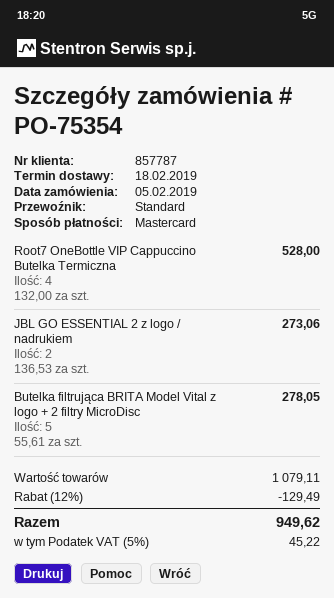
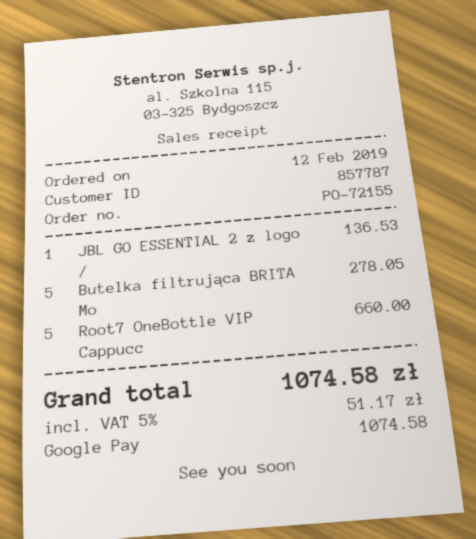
order number: PO-75354 -> PO-72155
order date: 2019-02-05 -> 2019-02-12
payment method: Mastercard -> Google Pay
Root7 OneBottle VIP Cappuccino Butelka Termiczna: 4 for 528.00 -> 5 for 660.00
JBL GO ESSENTIAL 2 z logo / nadrukiem: 2 for 273.06 -> 1 for 136.53
discount: 12% = 129.49 -> none
tax: 5% = 45.22 -> 5% = 51.17
total: 949.62 -> 1074.58

